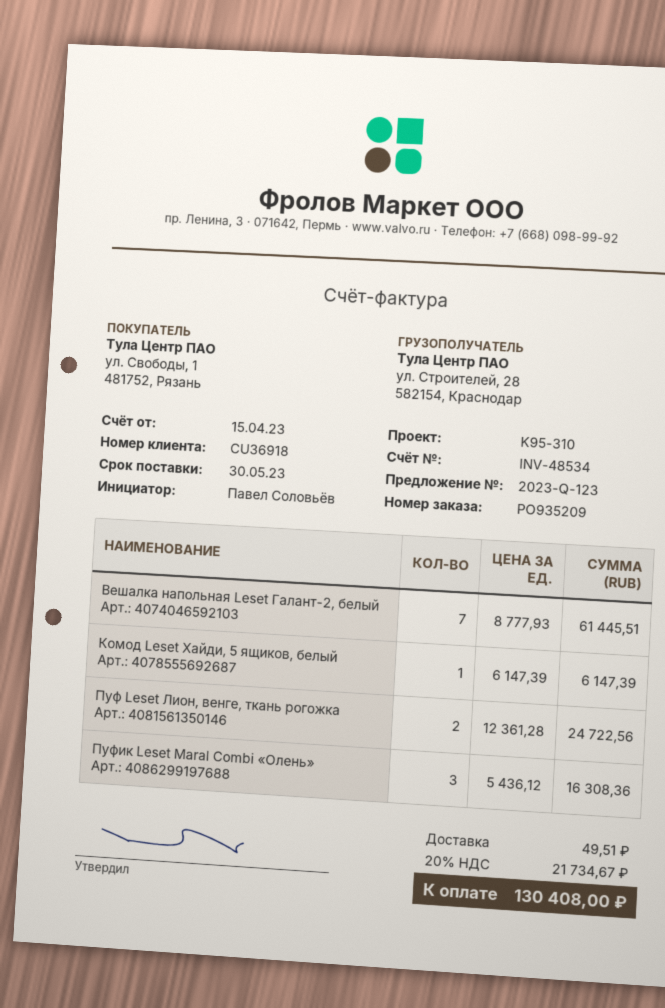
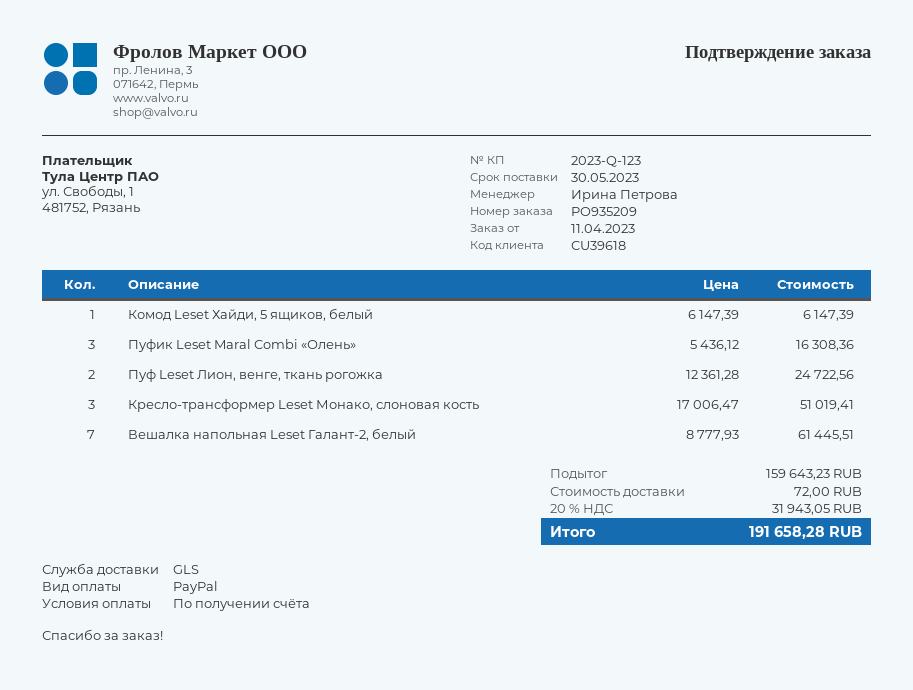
customer number: CU36918 -> CU39618
Кресло-трансформер Leset Монако, слоновая кость: none -> 3 x 17006.47 = 51019.41
shipping: 49.51 -> 72.00
tax: 20% = 21734.67 -> 20% = 31943.05
total: 130408.00 -> 191658.28

